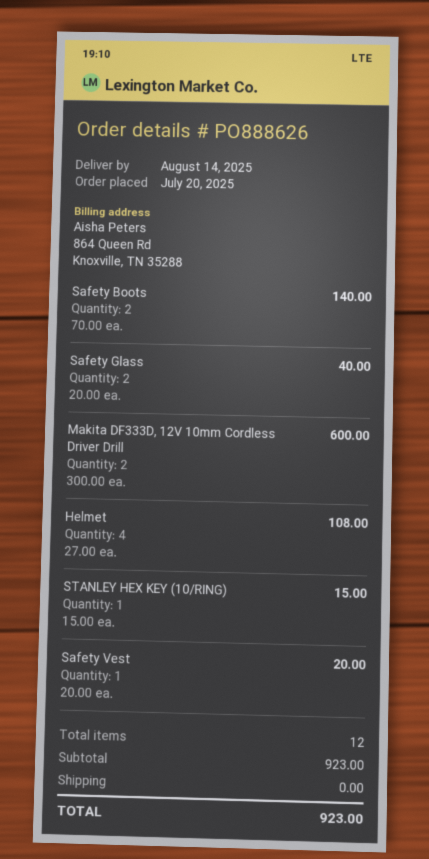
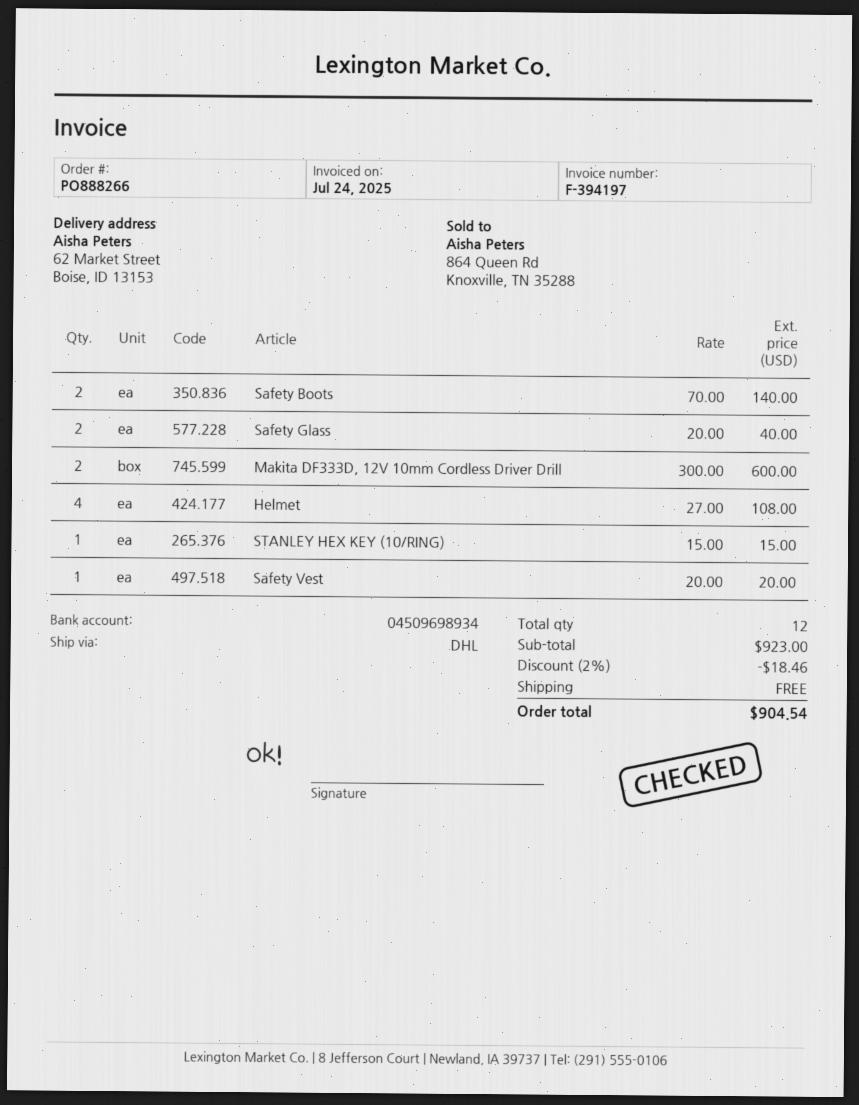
order number: PO888626 -> PO888266
discount: none -> 2% = 18.46
total: 923.00 -> 904.54

